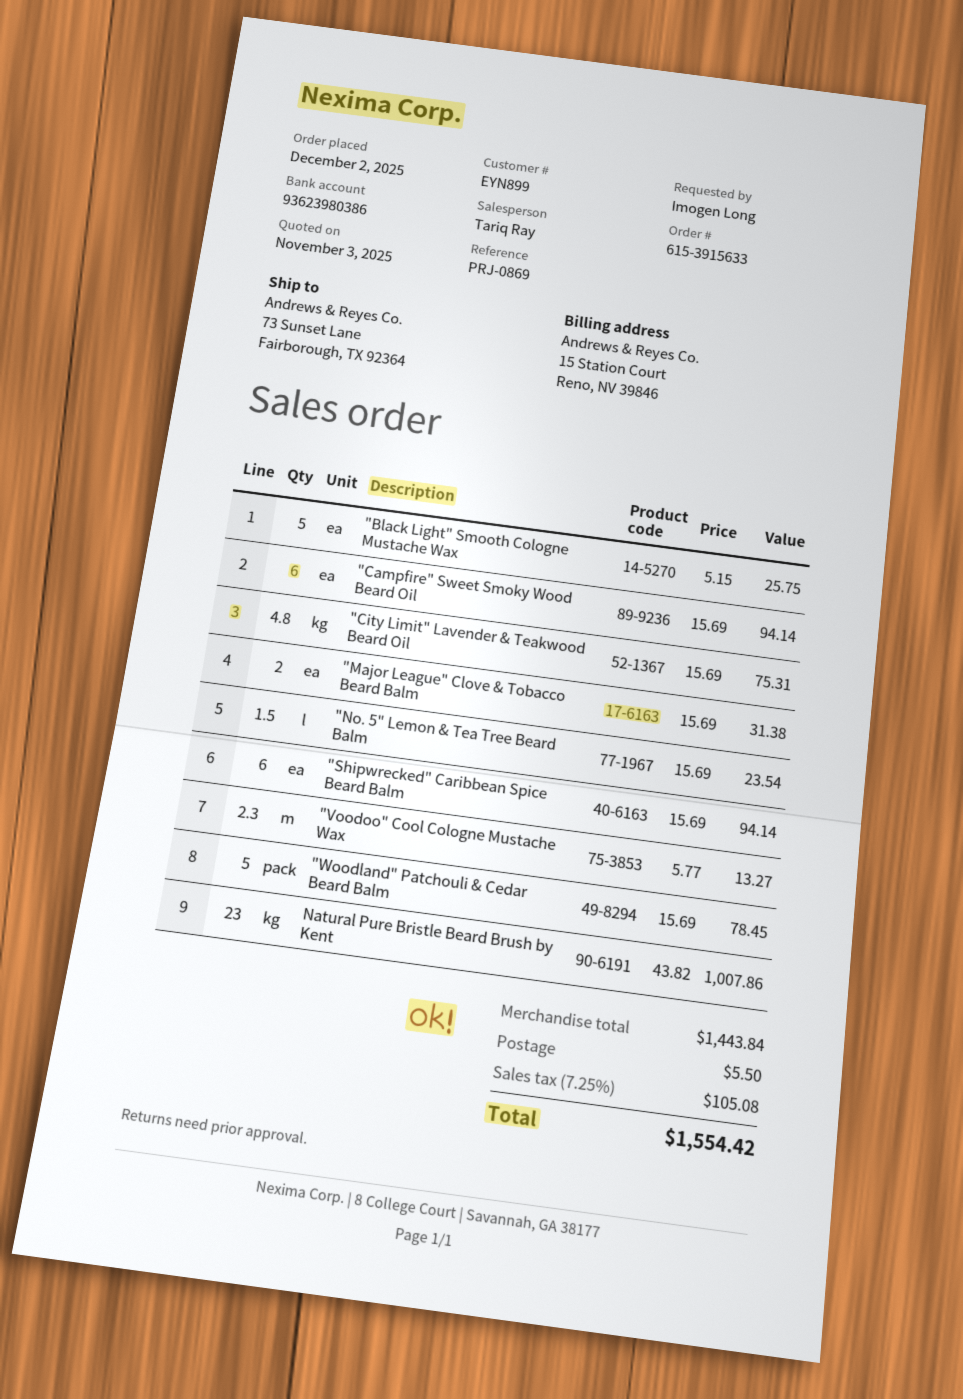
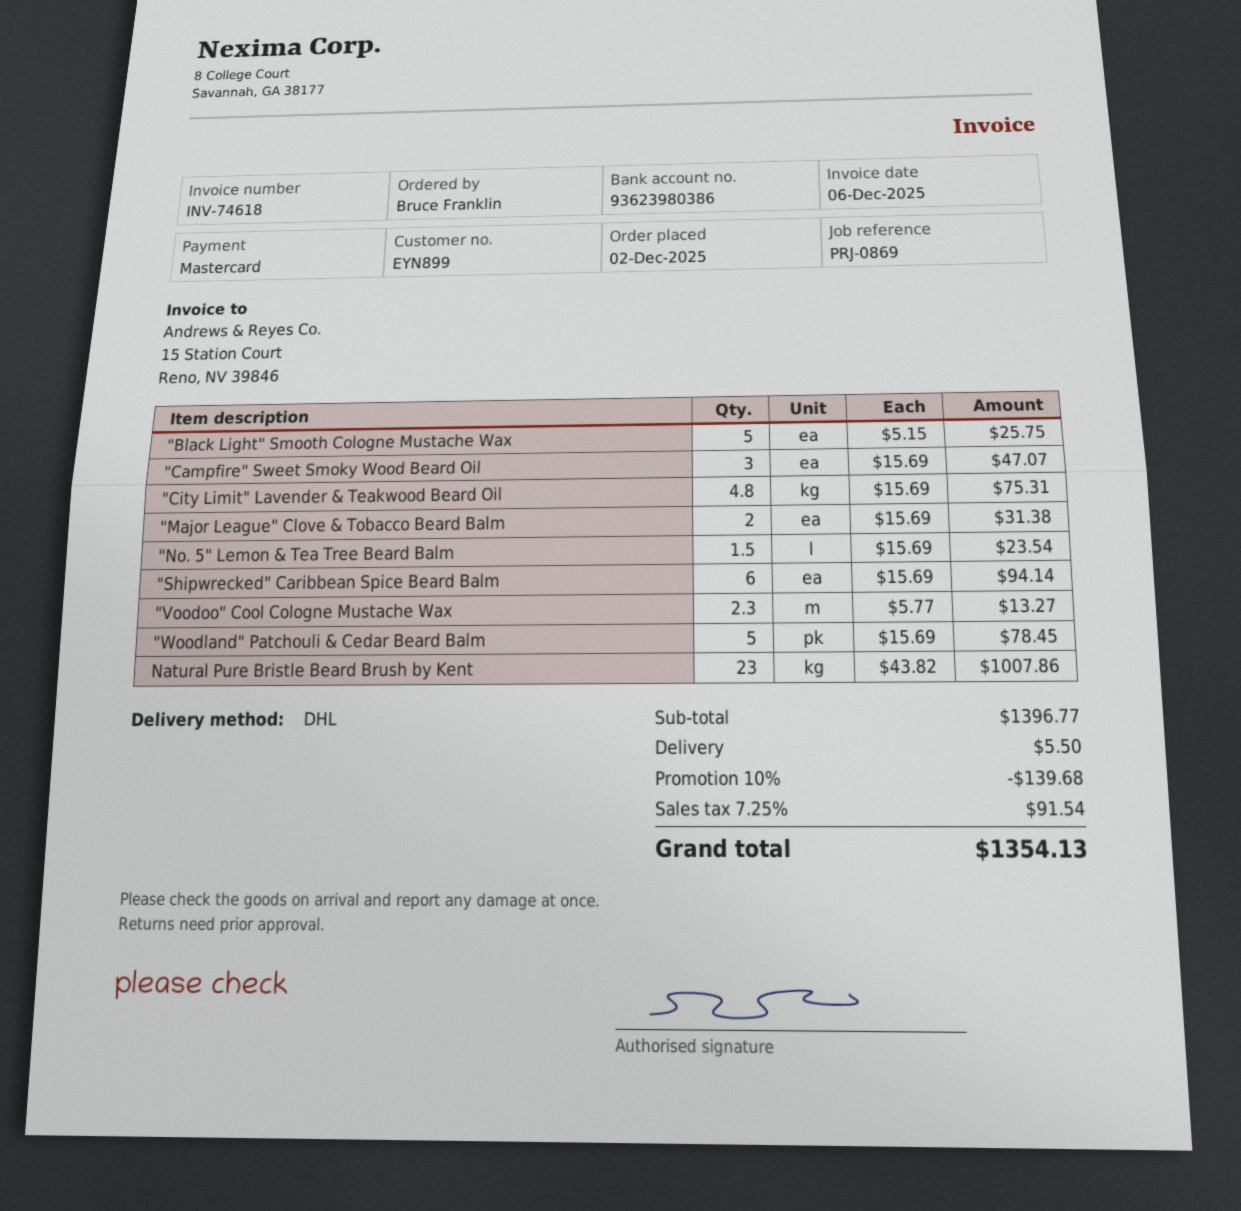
ordered by: Imogen Long -> Bruce Franklin
"Campfire" Sweet Smoky Wood Beard Oil: 6 x 15.69 = 94.14 -> 3 x 15.69 = 47.07
subtotal: 1443.84 -> 1396.77
discount: none -> 10% = 139.68
tax: 7.25% = 105.08 -> 7.25% = 91.54
total: 1554.42 -> 1354.13

